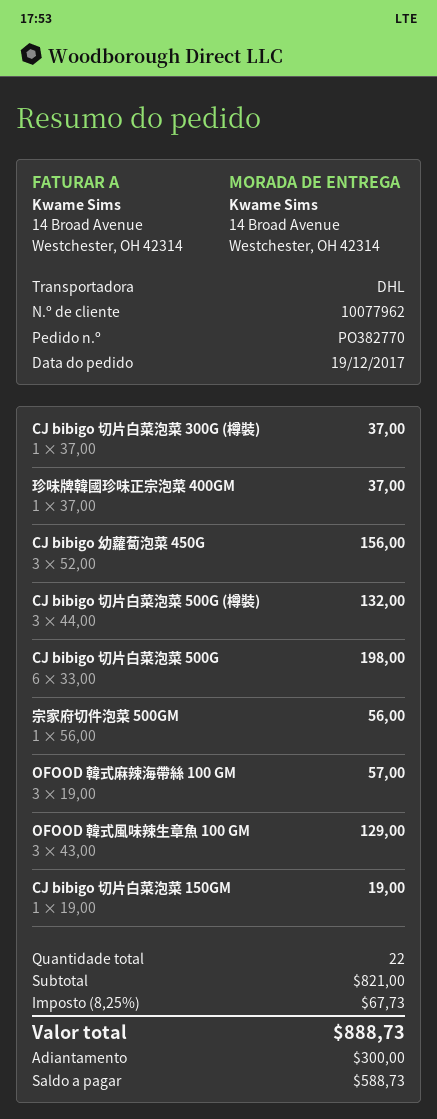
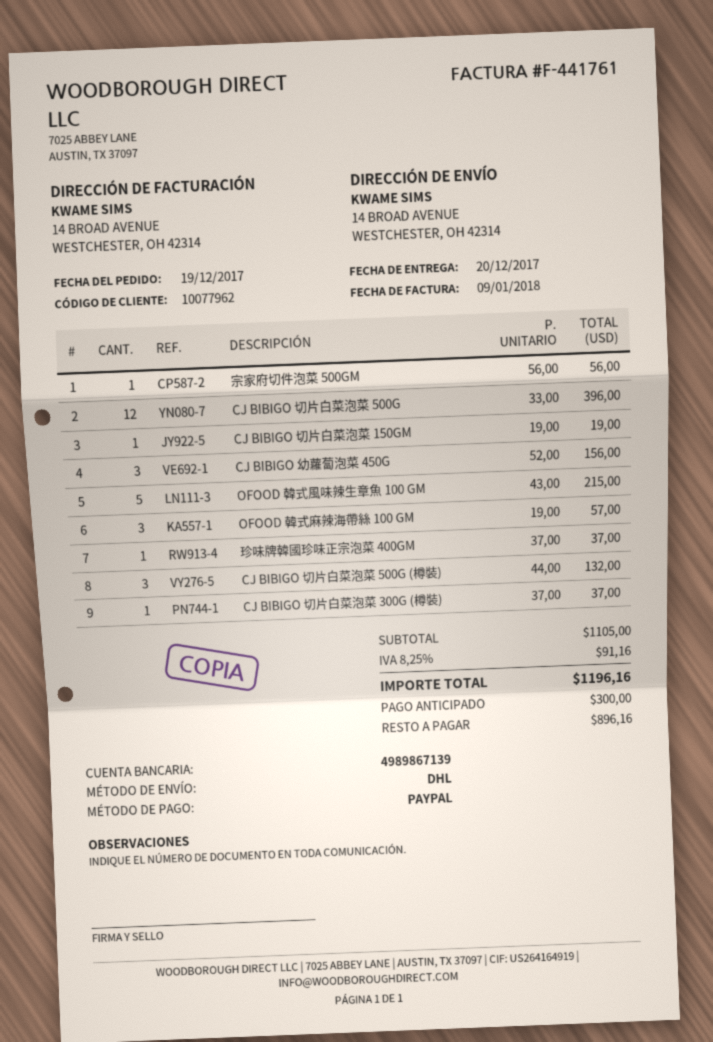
CJ bibigo 切片白菜泡菜 500G: 6 x 33.00 = 198.00 -> 12 x 33.00 = 396.00
OFOOD 韓式風味辣生章魚 100 GM: 3 x 43.00 = 129.00 -> 5 x 43.00 = 215.00
subtotal: 821.00 -> 1105.00
tax: 8.25% = 67.73 -> 8.25% = 91.16
total: 888.73 -> 1196.16
balance: 588.73 -> 896.16

